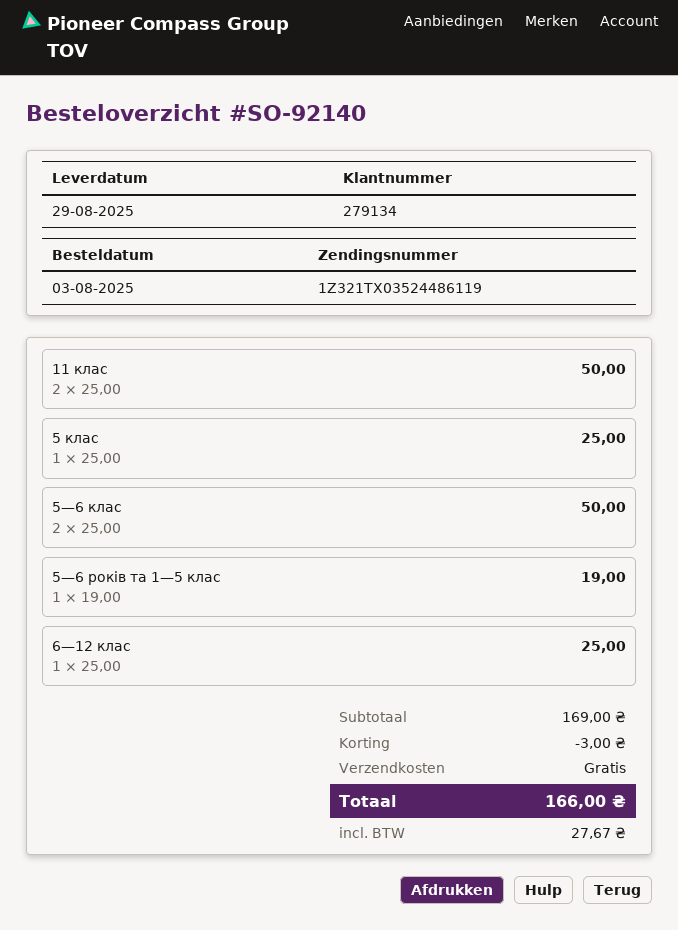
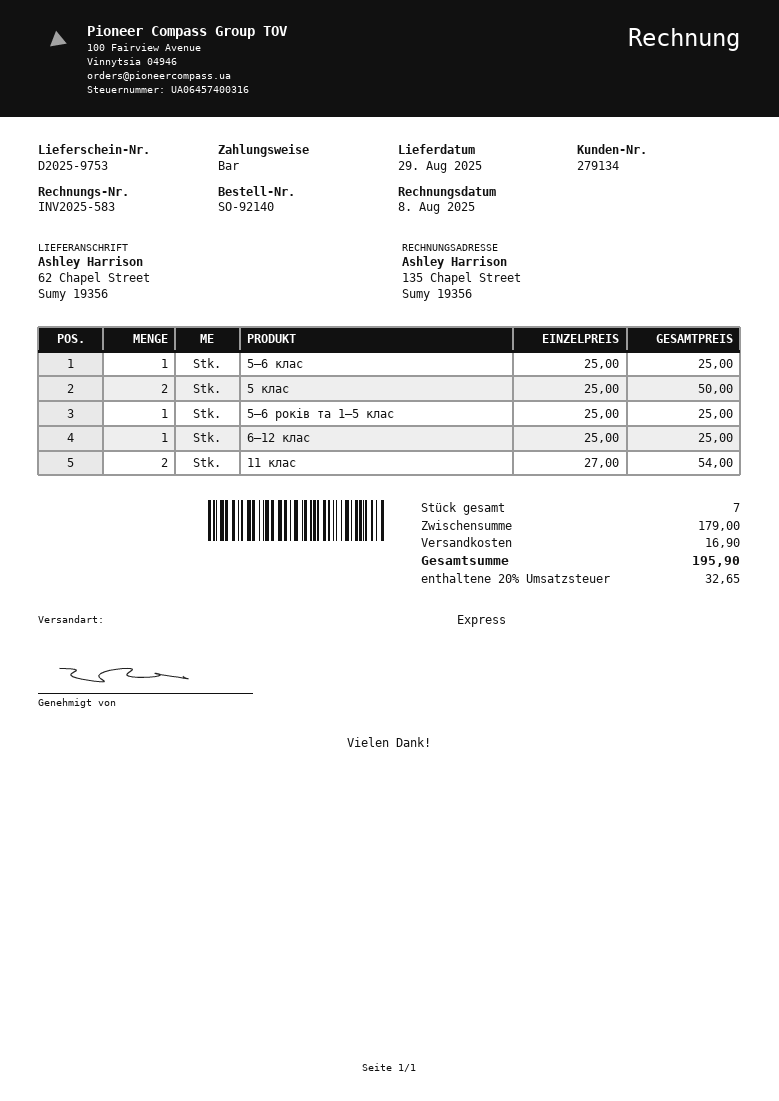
11 клас: 2 x 25.00 = 50.00 -> 2 x 27.00 = 54.00
5 клас: 1 x 25.00 = 25.00 -> 2 x 25.00 = 50.00
5—6 клас: 2 x 25.00 = 50.00 -> 1 x 25.00 = 25.00
5—6 років та 1—5 клас: 1 x 19.00 = 19.00 -> 1 x 25.00 = 25.00
subtotal: 169.00 -> 179.00
discount: 3.00 -> none
shipping: 0.00 -> 16.90
tax: 27.67 -> 32.65
total: 166.00 -> 195.90

